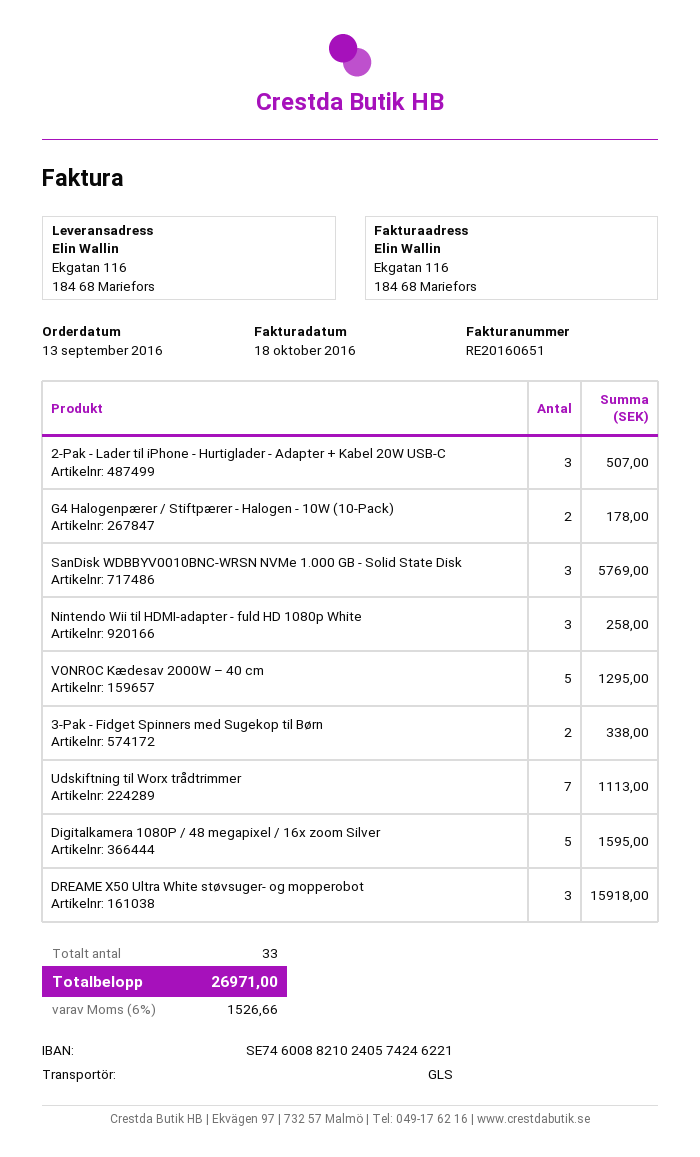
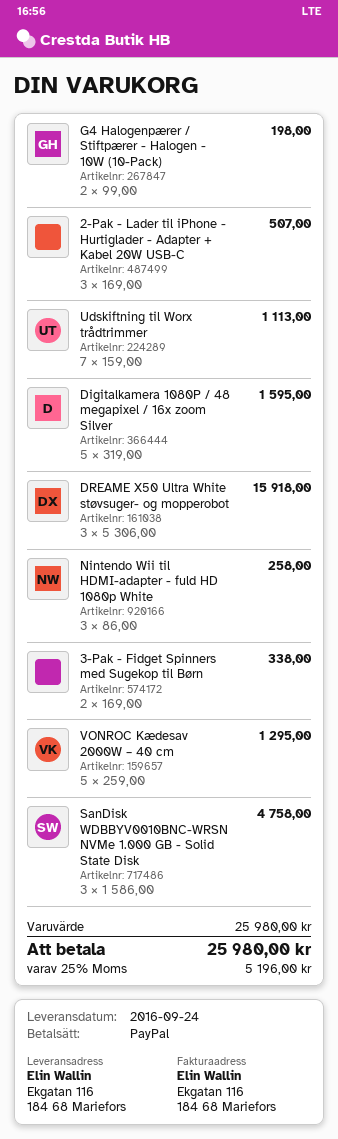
G4 Halogenpærer / Stiftpærer - Halogen - 10W (10-Pack): 2 for 178.00 -> 2 for 198.00
SanDisk WDBBYV0010BNC-WRSN NVMe 1.000 GB - Solid State Disk: 3 for 5769.00 -> 3 for 4758.00
tax: 6% = 1526.66 -> 25% = 5196.00
total: 26971.00 -> 25980.00

